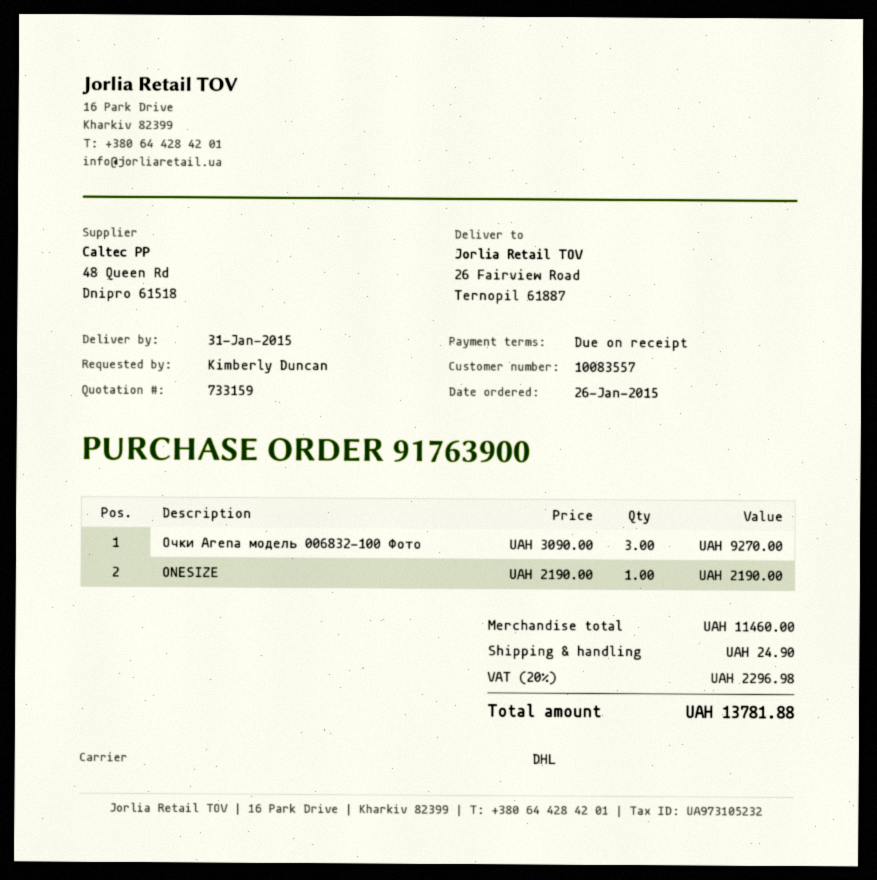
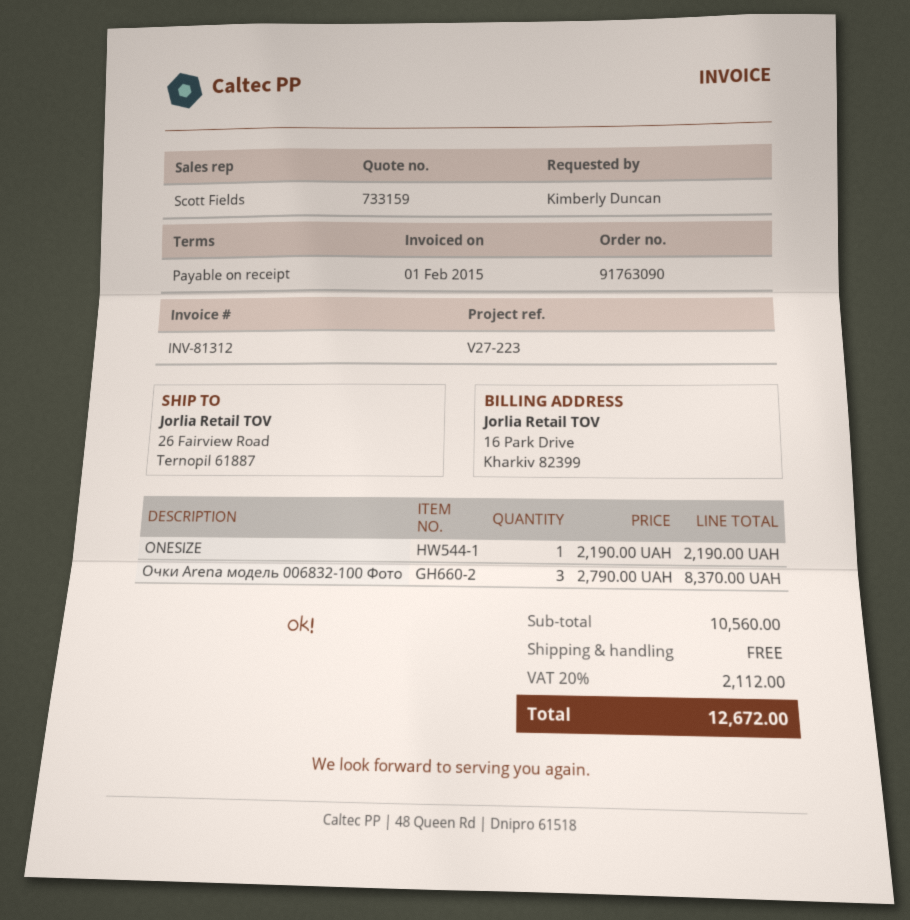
order number: 91763900 -> 91763090
Очки Arena модель 006832-100 Фото: 3 x 3090.00 = 9270.00 -> 3 x 2790.00 = 8370.00
subtotal: 11460.00 -> 10560.00
shipping: 24.90 -> 0.00
tax: 20% = 2296.98 -> 20% = 2112.00
total: 13781.88 -> 12672.00

